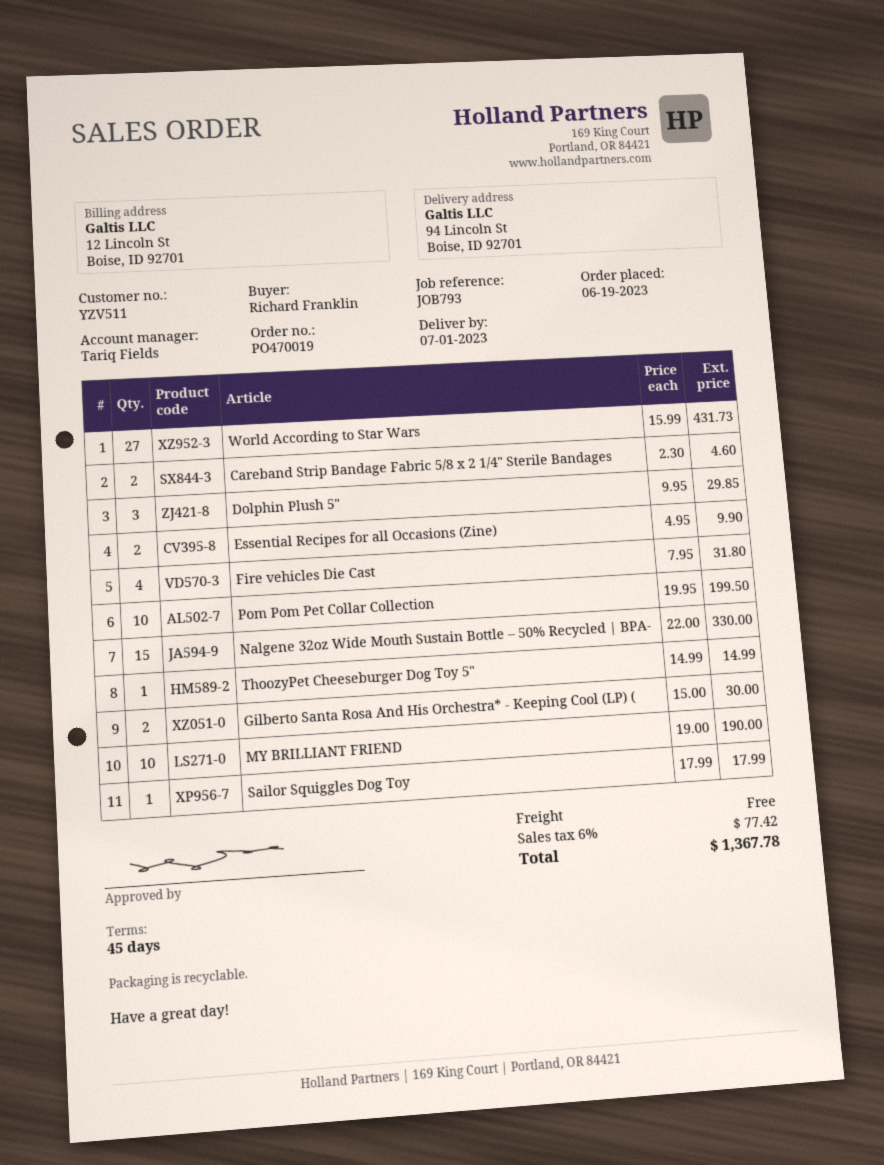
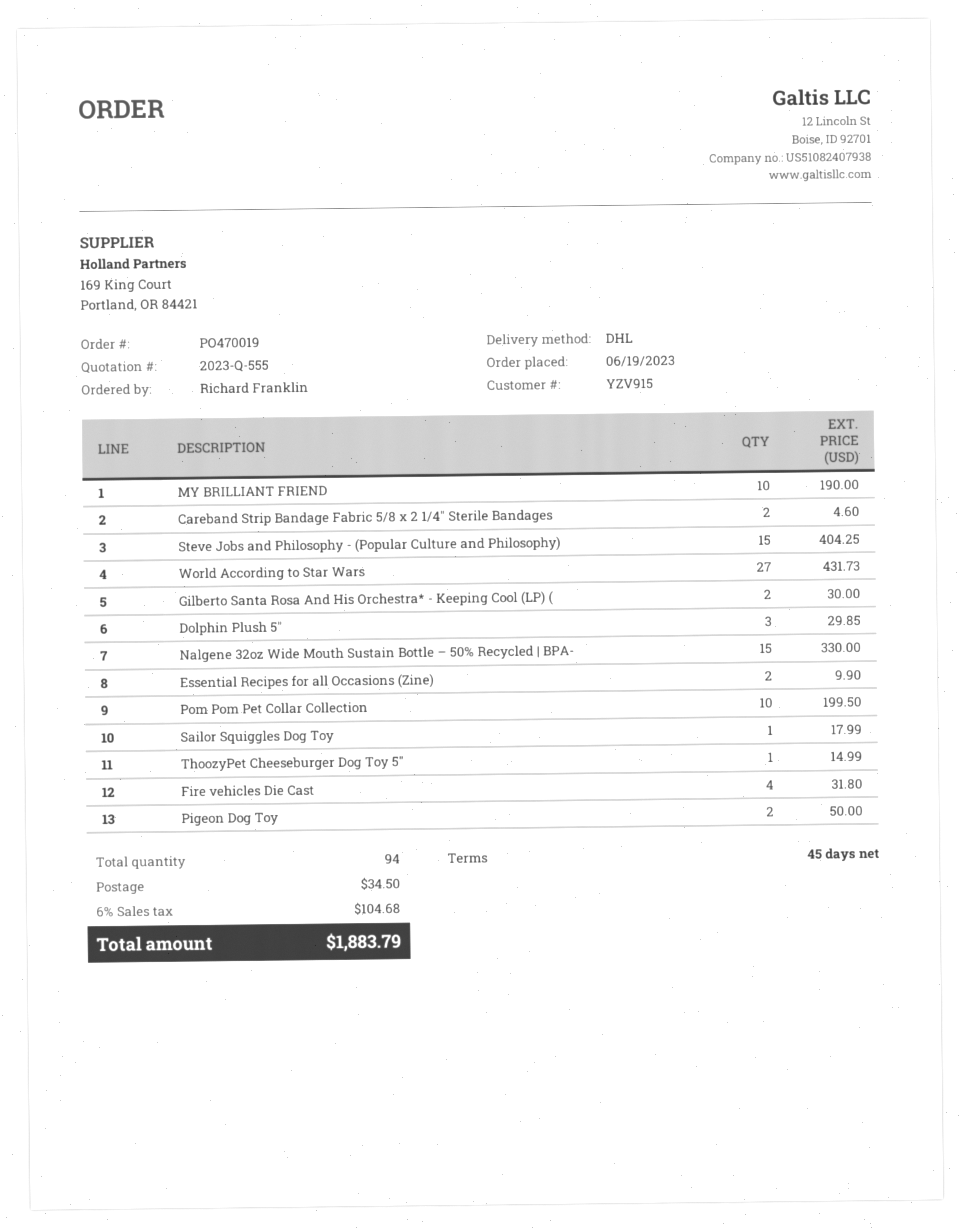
customer number: YZV511 -> YZV915
Steve Jobs and Philosophy - (Popular Culture and Philosophy): none -> 15 for 404.25
Pigeon Dog Toy: none -> 2 for 50.00
shipping: 0.00 -> 34.50
tax: 6% = 77.42 -> 6% = 104.68
total: 1367.78 -> 1883.79

